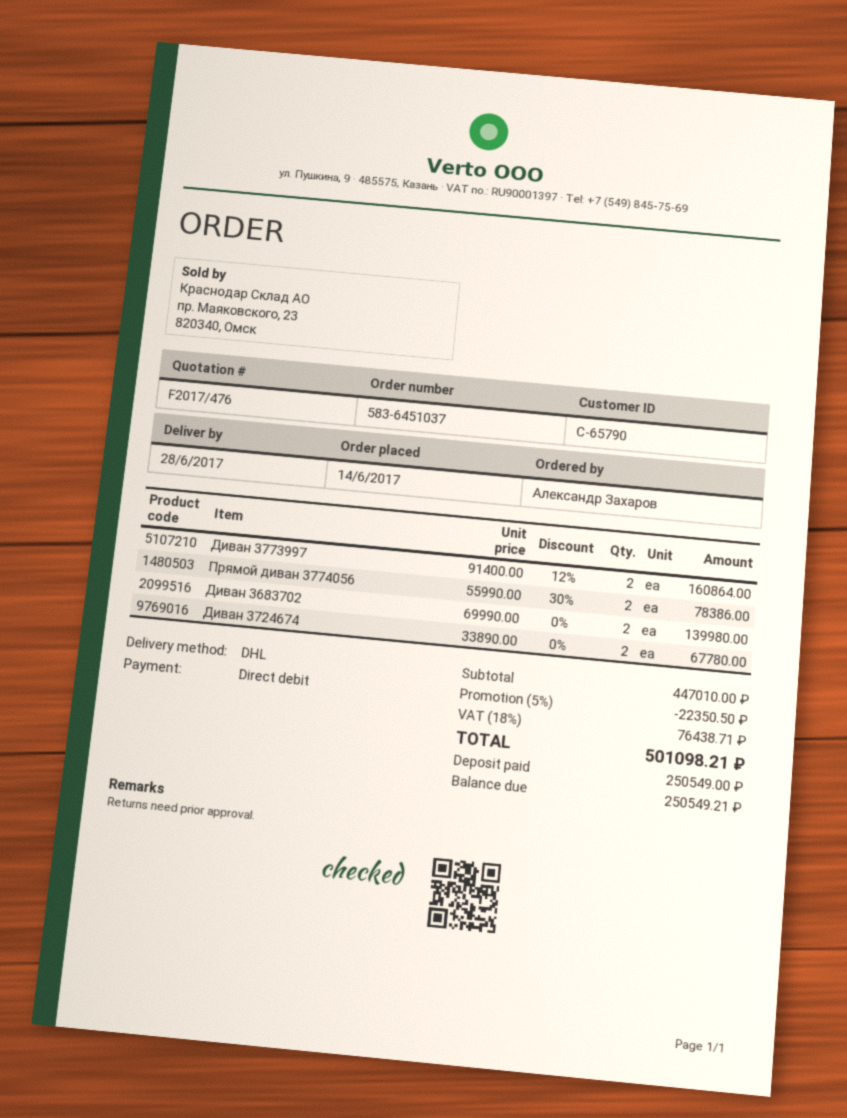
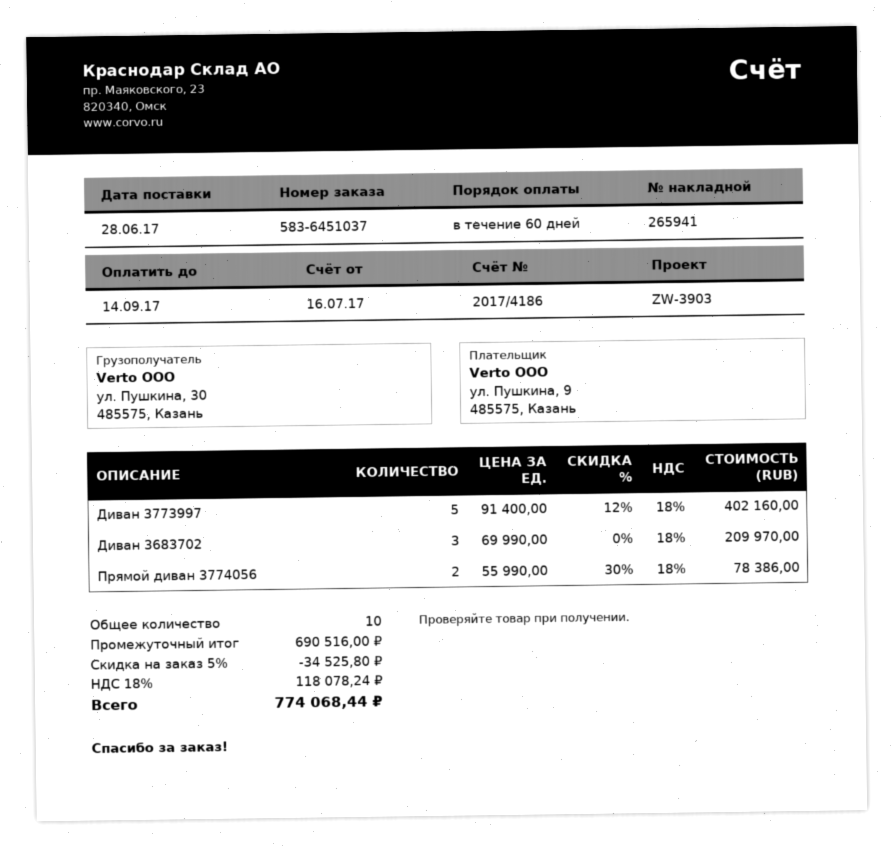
Диван 3773997: 2 x 91400.00 - 12% = 160864.00 -> 5 x 91400.00 - 12% = 402160.00
Диван 3683702: 2 x 69990.00 = 139980.00 -> 3 x 69990.00 = 209970.00
Диван 3724674: 2 x 33890.00 = 67780.00 -> none
subtotal: 447010.00 -> 690516.00
discount: 5% = 22350.50 -> 5% = 34525.80
tax: 18% = 76438.71 -> 18% = 118078.24
total: 501098.21 -> 774068.44

